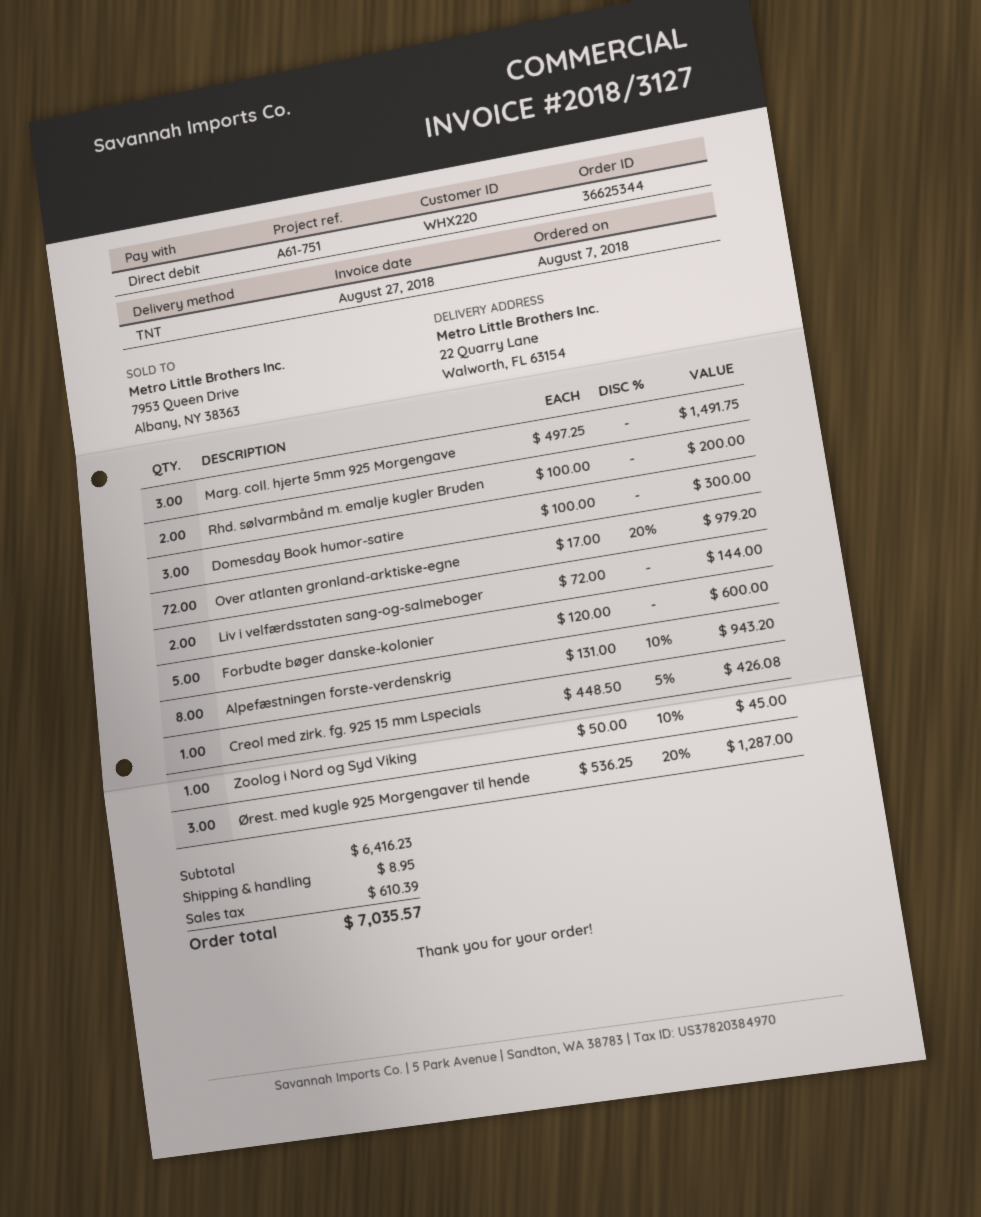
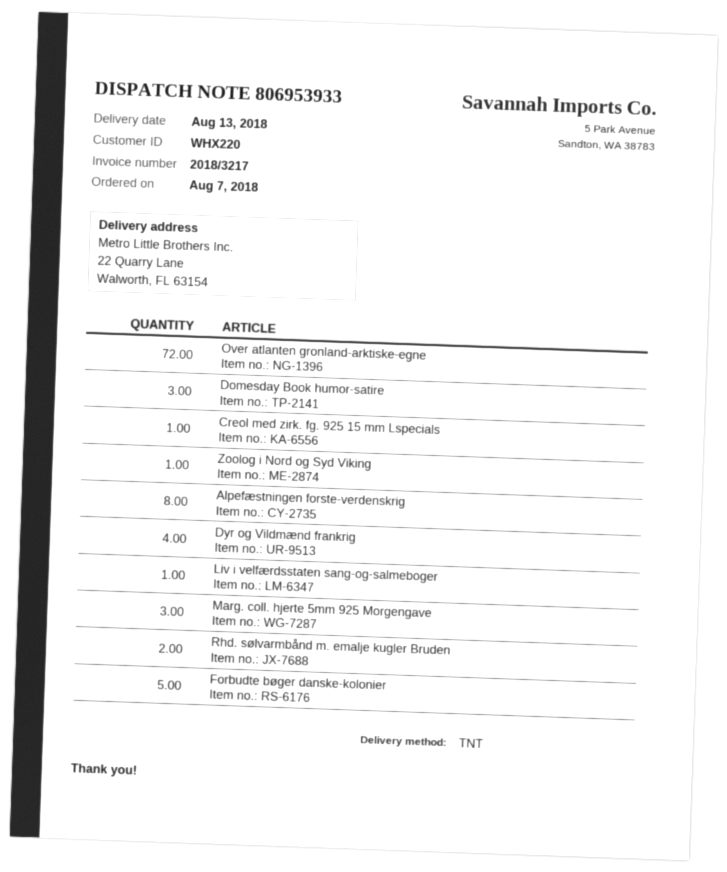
invoice number: 2018/3127 -> 2018/3217
Liv i velfærdsstaten sang-og-salmeboger: 2 -> 1
Ørest. med kugle 925 Morgengaver til hende: 3 -> none
Dyr og Vildmænd frankrig: none -> 4

